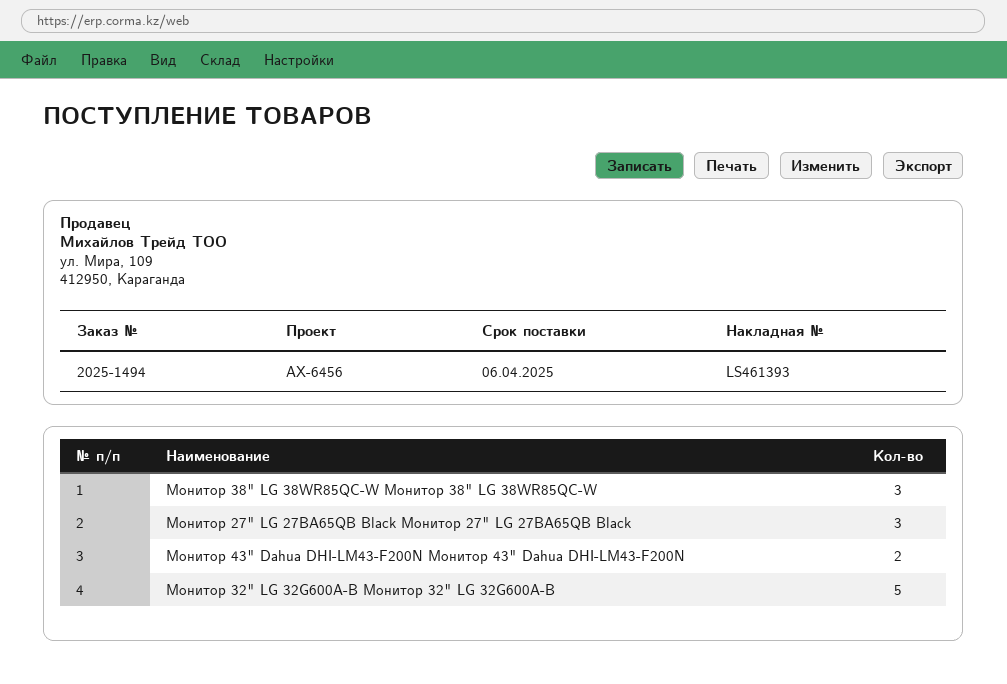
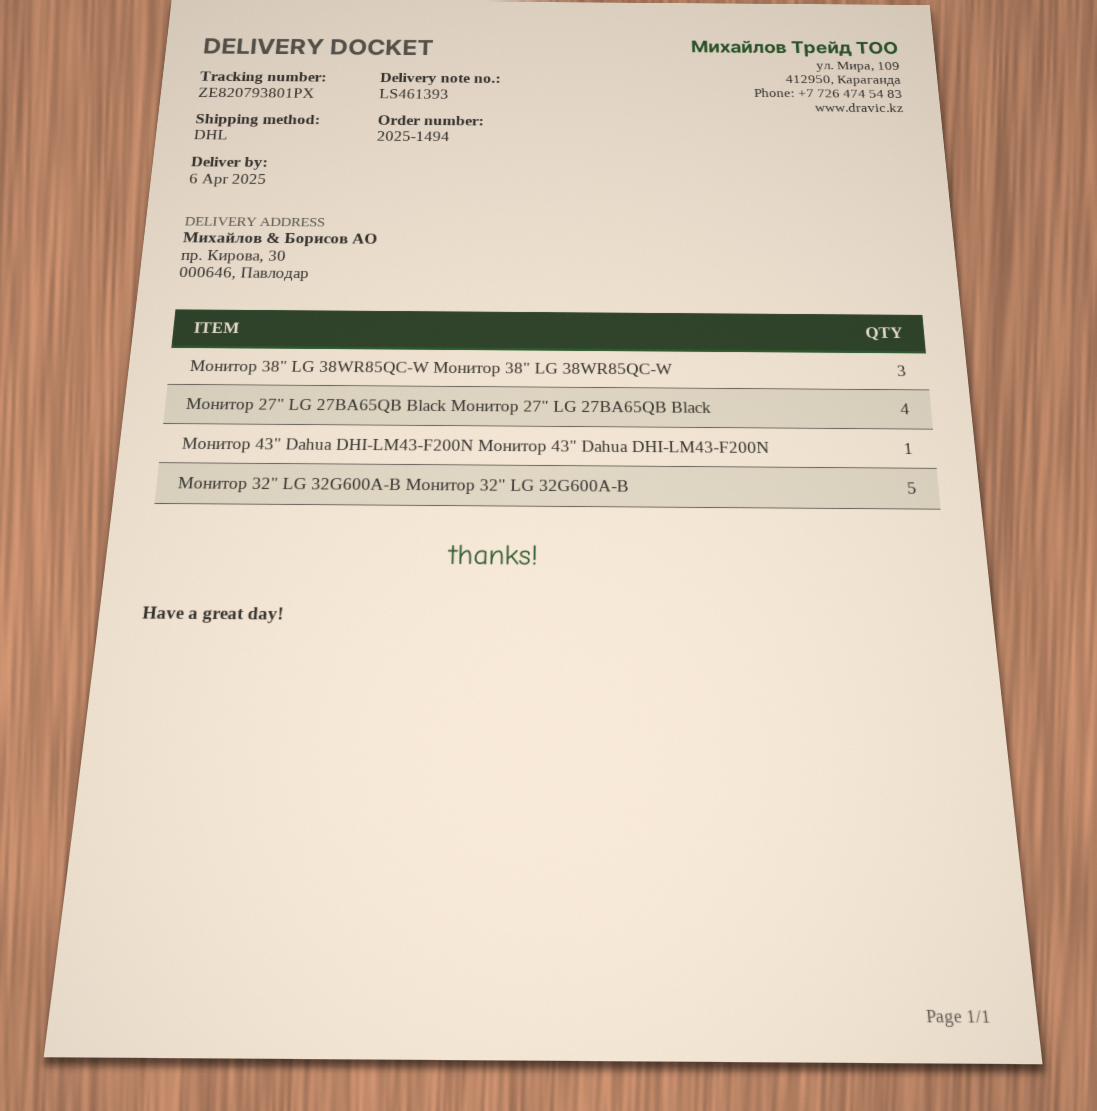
Монитор 27" LG 27BA65QB Black Монитор 27" LG 27BA65QB Black: 3 -> 4
Монитор 43" Dahua DHI-LM43-F200N Монитор 43" Dahua DHI-LM43-F200N: 2 -> 1

